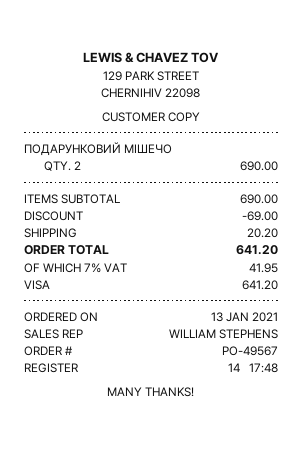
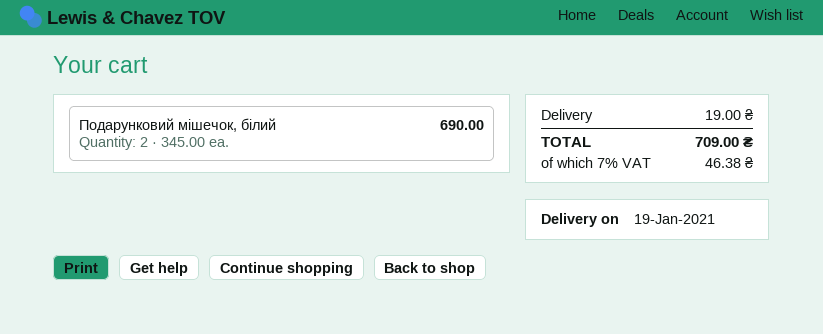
discount: 69.00 -> none
shipping: 20.20 -> 19.00
tax: 7% = 41.95 -> 7% = 46.38
total: 641.20 -> 709.00

